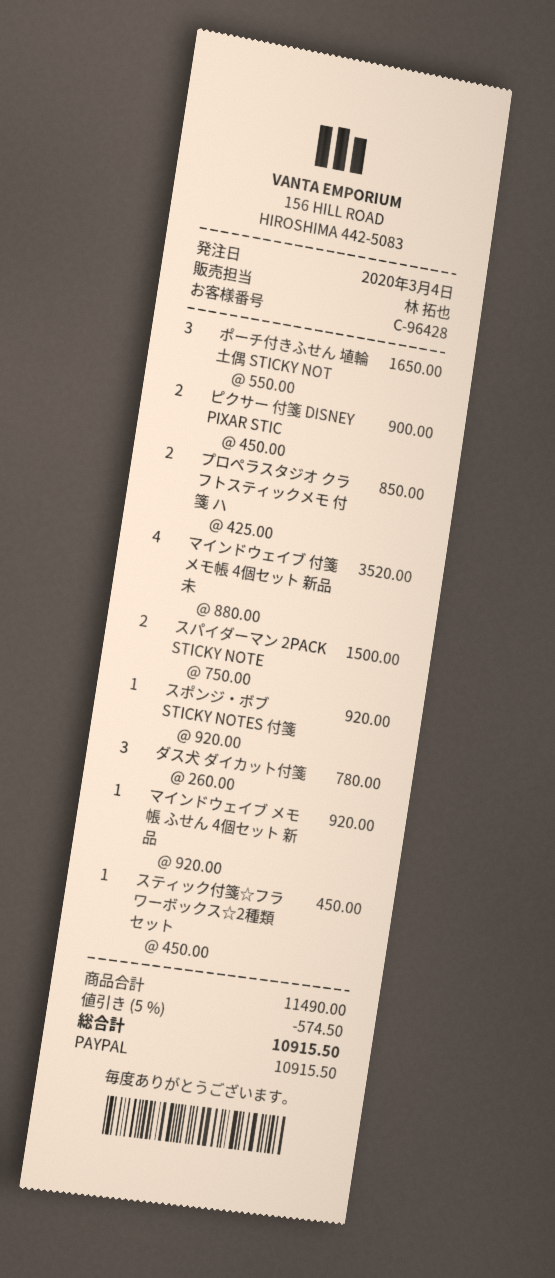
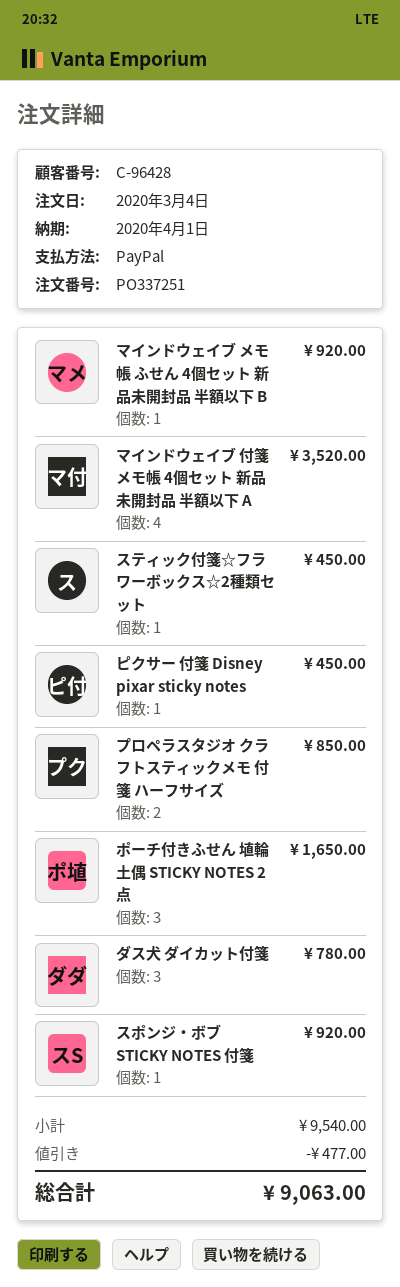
ピクサー 付箋 DISNEY PIXAR STIC: 2 for 900.00 -> 1 for 450.00
スパイダーマン 2PACK STICKY NOTE: 2 for 1500.00 -> none
subtotal: 11490.00 -> 9540.00
discount: 574.50 -> 477.00
total: 10915.50 -> 9063.00

